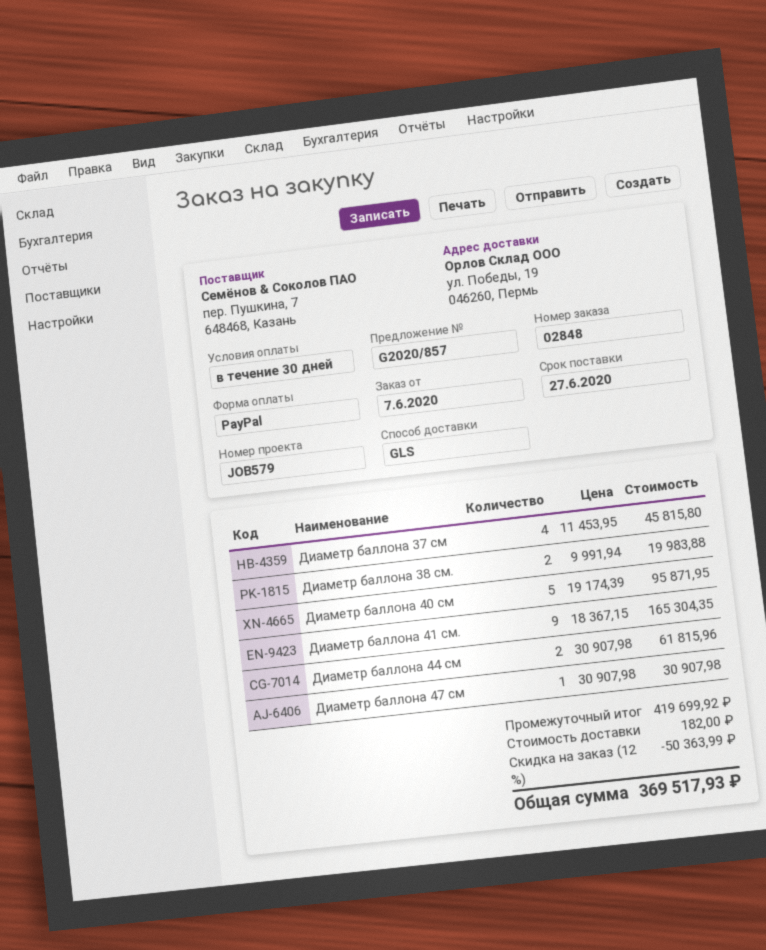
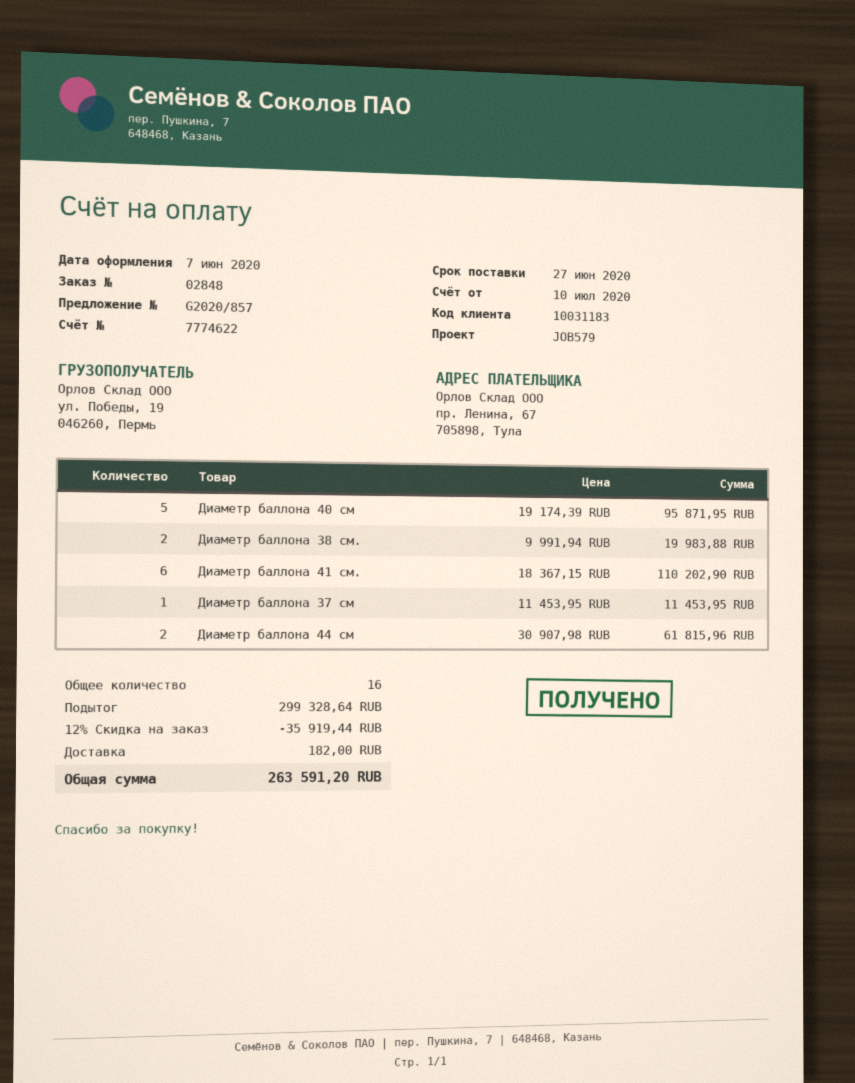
Диаметр баллона 37 см: 4 x 11453.95 = 45815.80 -> 1 x 11453.95 = 11453.95
Диаметр баллона 41 см.: 9 x 18367.15 = 165304.35 -> 6 x 18367.15 = 110202.90
Диаметр баллона 47 см: 1 x 30907.98 = 30907.98 -> none
subtotal: 419699.92 -> 299328.64
discount: 12% = 50363.99 -> 12% = 35919.44
total: 369517.93 -> 263591.20

